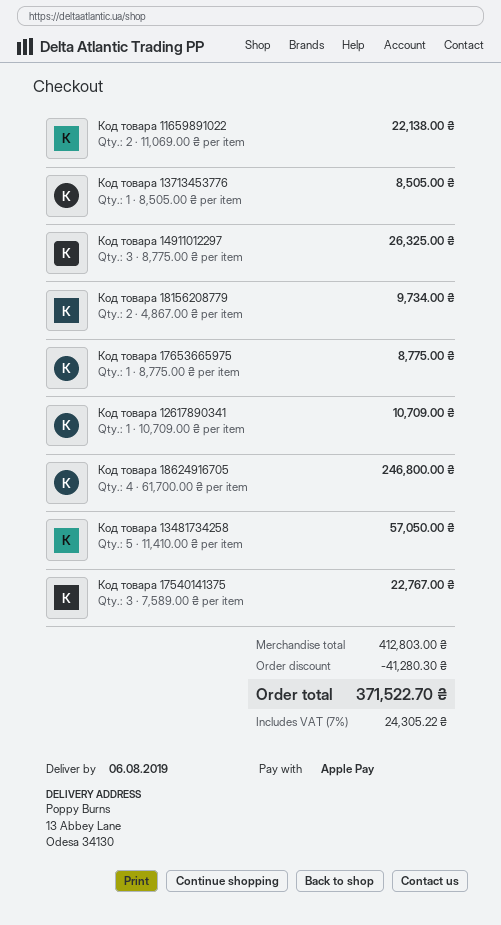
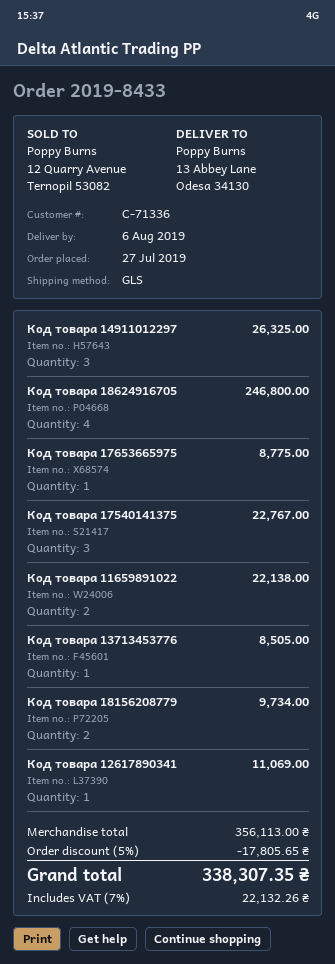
Код товара 12617890341: 1 for 10709.00 -> 1 for 11069.00
Код товара 13481734258: 5 for 57050.00 -> none
subtotal: 412803.00 -> 356113.00
discount: 41280.30 -> 17805.65
tax: 7% = 24305.22 -> 7% = 22132.26
total: 371522.70 -> 338307.35

